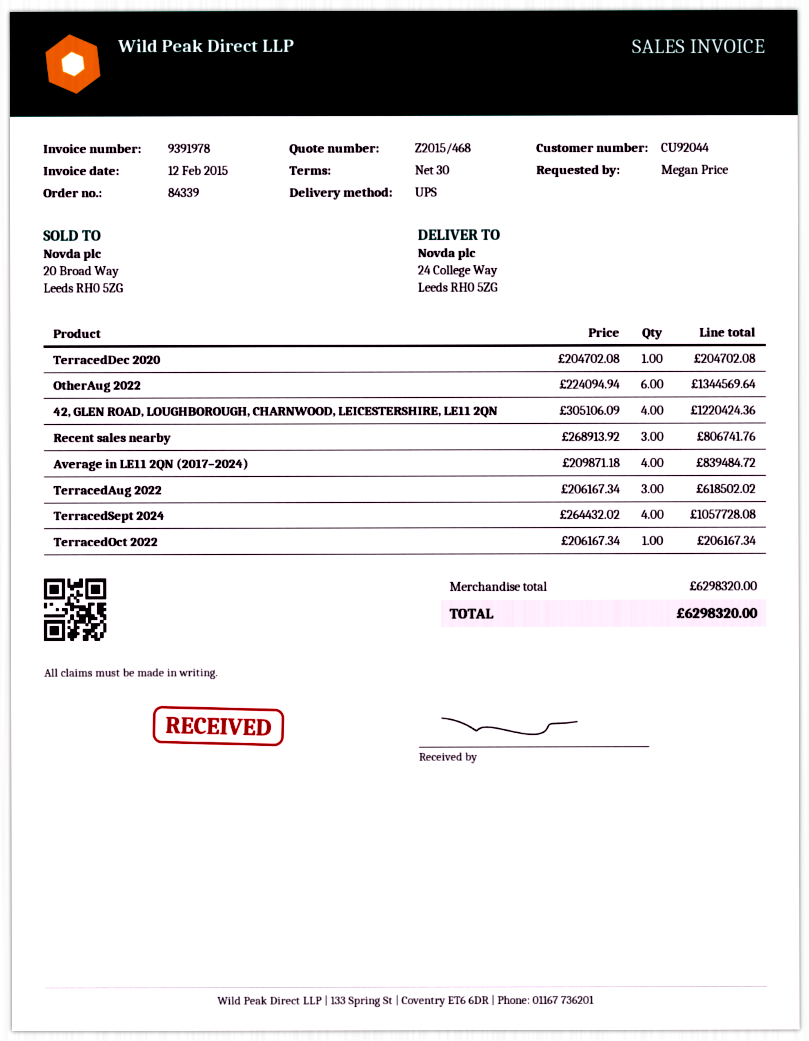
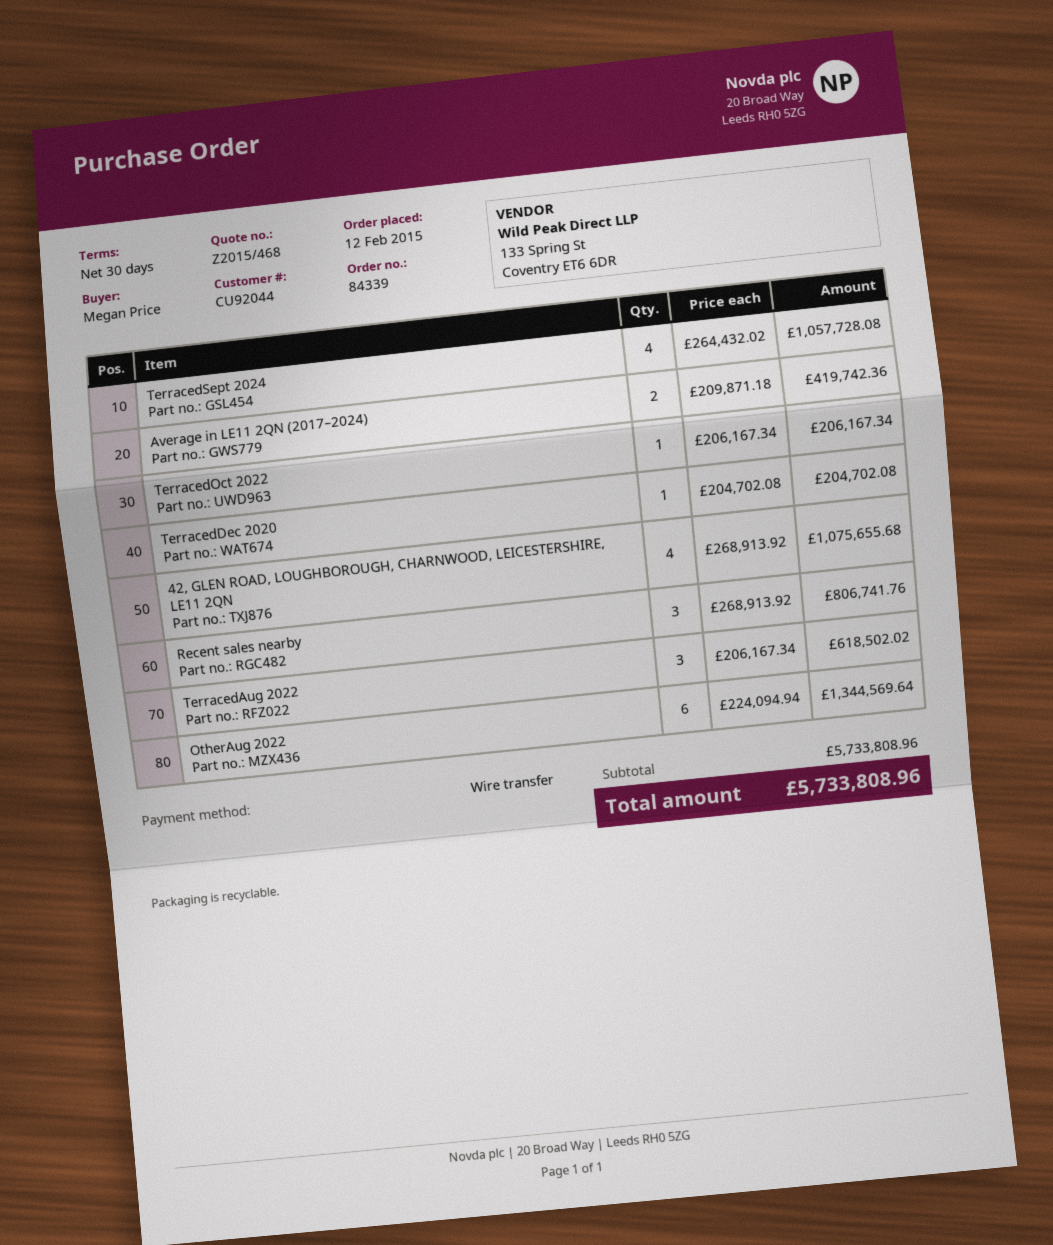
42, GLEN ROAD, LOUGHBOROUGH, CHARNWOOD, LEICESTERSHIRE, LE11 2QN: 4 x 305106.09 = 1220424.36 -> 4 x 268913.92 = 1075655.68
Average in LE11 2QN (2017–2024): 4 x 209871.18 = 839484.72 -> 2 x 209871.18 = 419742.36
subtotal: 6298320.00 -> 5733808.96
total: 6298320.00 -> 5733808.96

